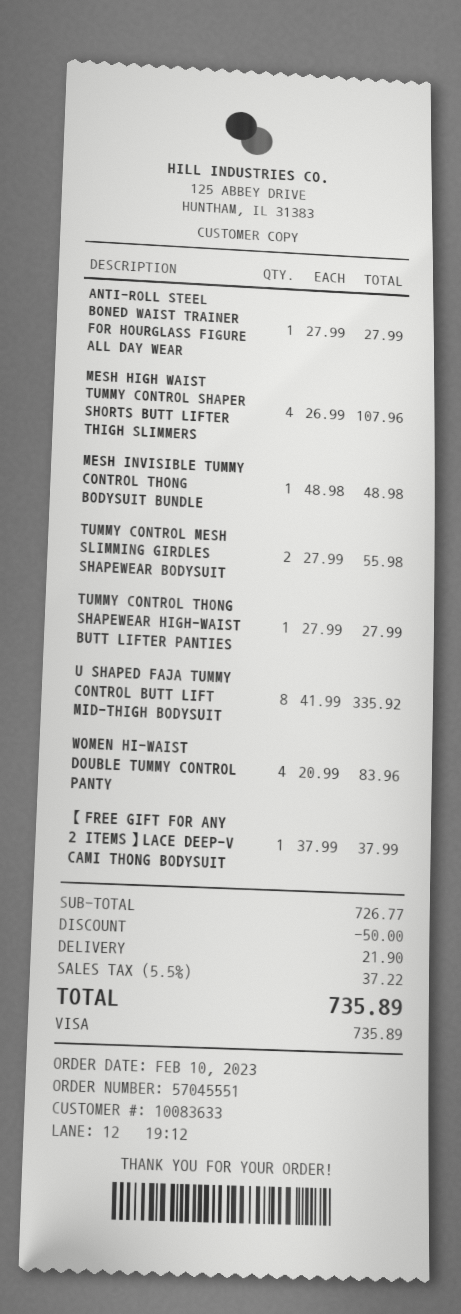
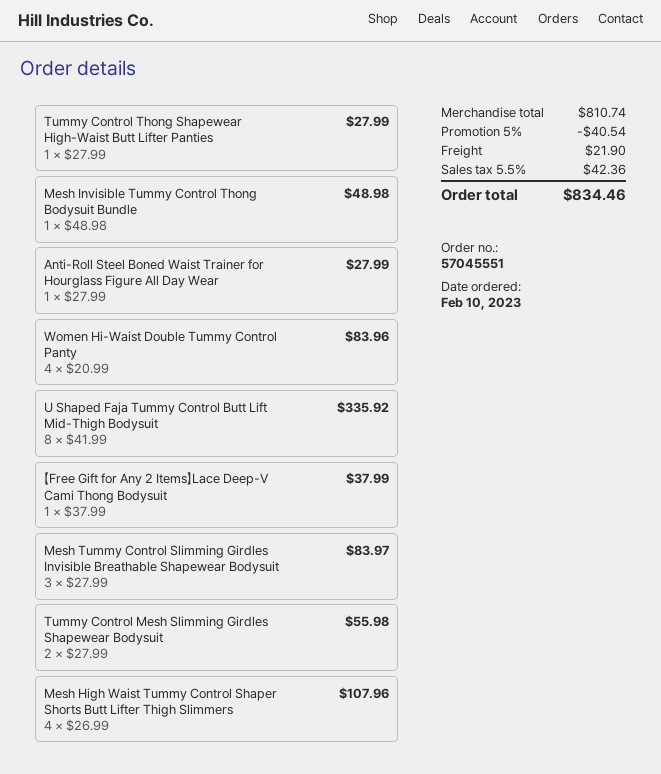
Mesh Tummy Control Slimming Girdles Invisible Breathable Shapewear Bodysuit: none -> 3 x 27.99 = 83.97
subtotal: 726.77 -> 810.74
discount: 50.00 -> 40.54
tax: 5.5% = 37.22 -> 5.5% = 42.36
total: 735.89 -> 834.46

